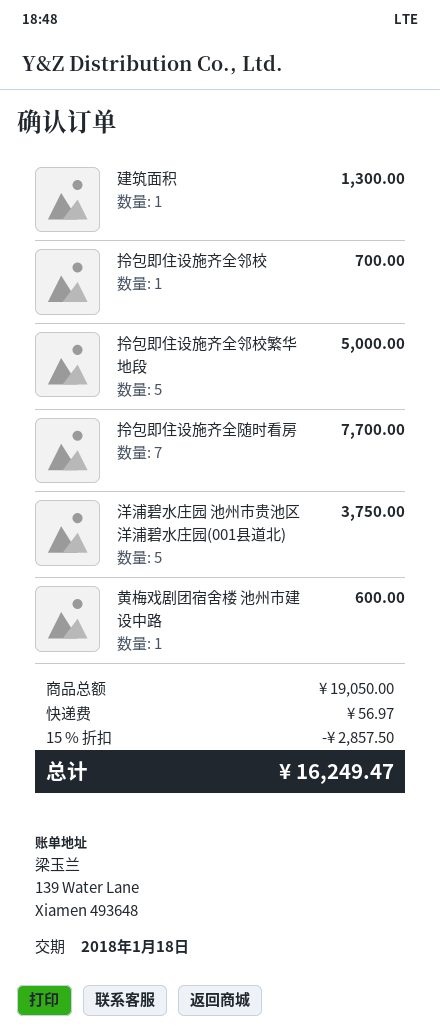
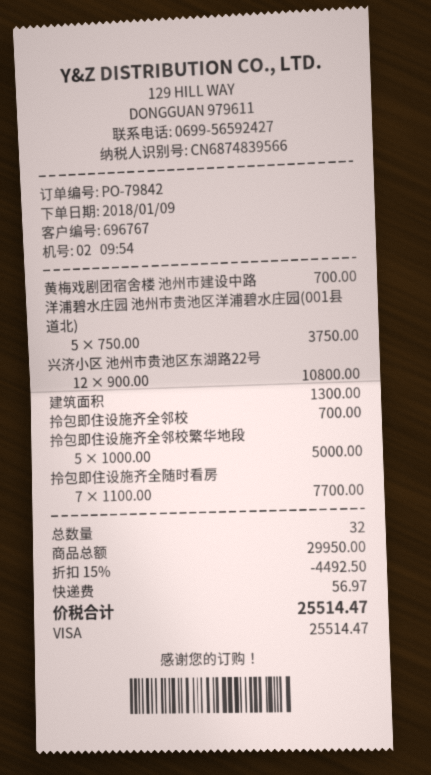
黄梅戏剧团宿舍楼 池州市建设中路: 1 for 600.00 -> 1 for 700.00
兴济小区 池州市贵池区东湖路22号: none -> 12 for 10800.00
subtotal: 19050.00 -> 29950.00
discount: 15% = 2857.50 -> 15% = 4492.50
total: 16249.47 -> 25514.47

